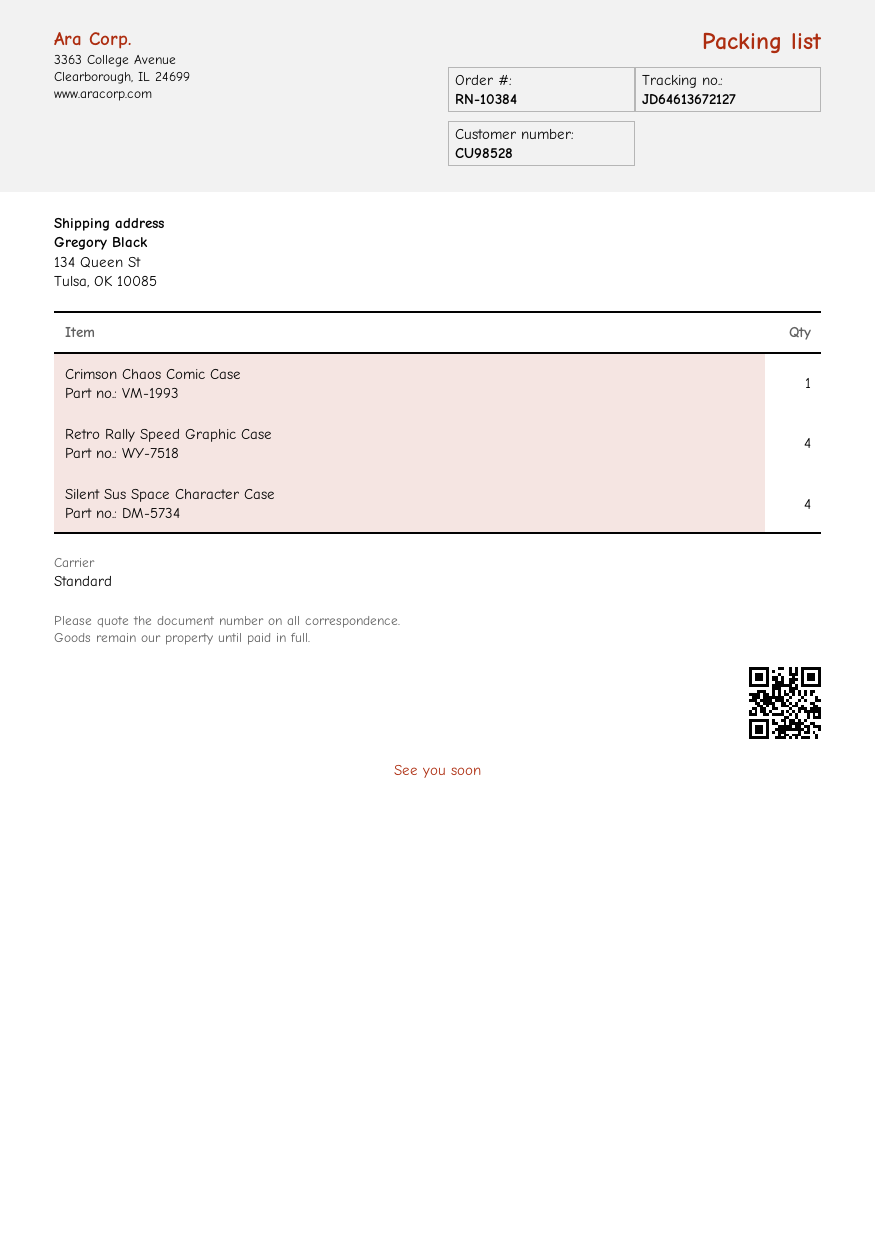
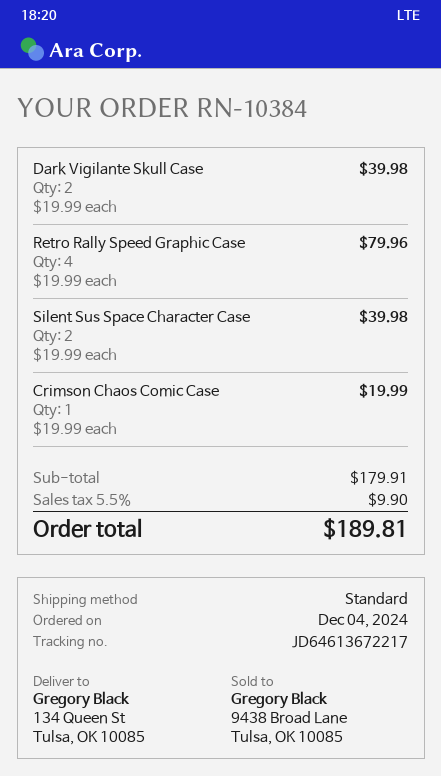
tracking number: JD64613672127 -> JD64613672217
Silent Sus Space Character Case: 4 -> 2
Dark Vigilante Skull Case: none -> 2

